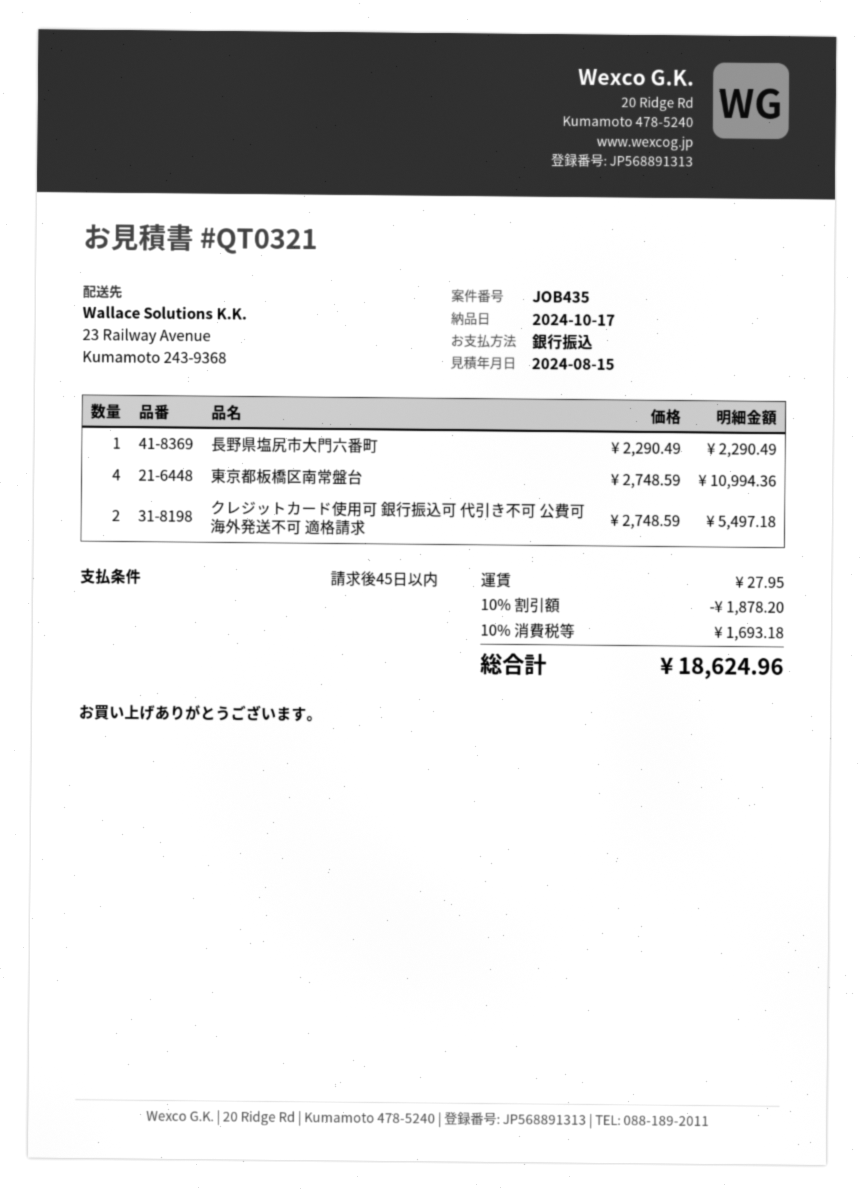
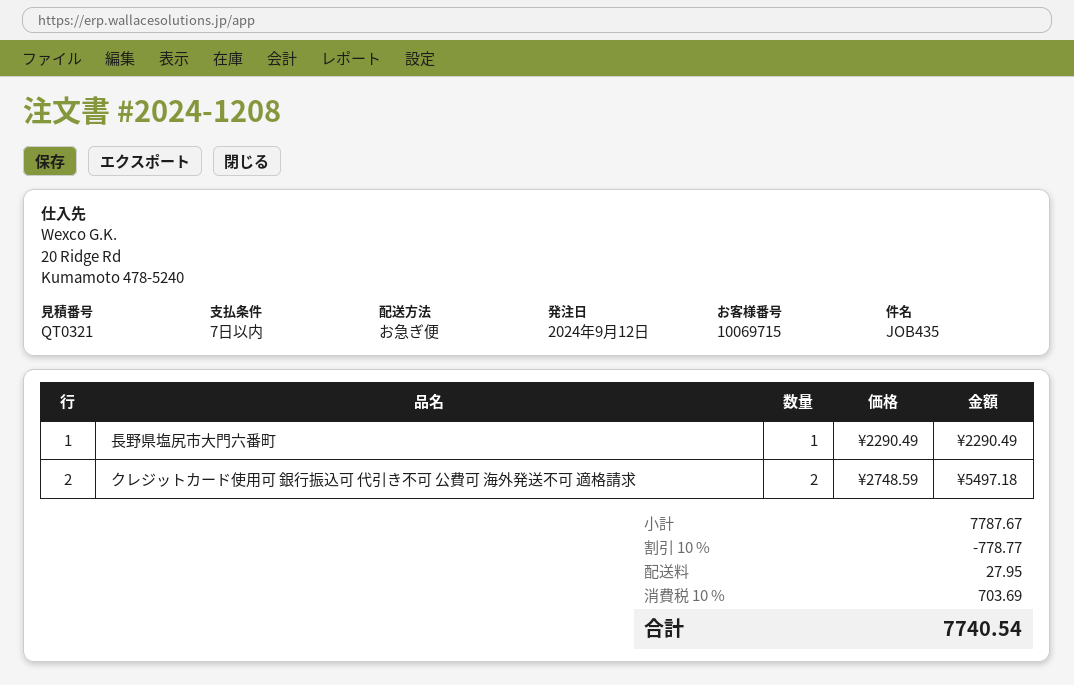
payment terms: 45 days -> 7 days
東京都板橋区南常盤台: 4 x 2748.59 = 10994.36 -> none
discount: 10% = 1878.20 -> 10% = 778.77
tax: 10% = 1693.18 -> 10% = 703.69
total: 18624.96 -> 7740.54

